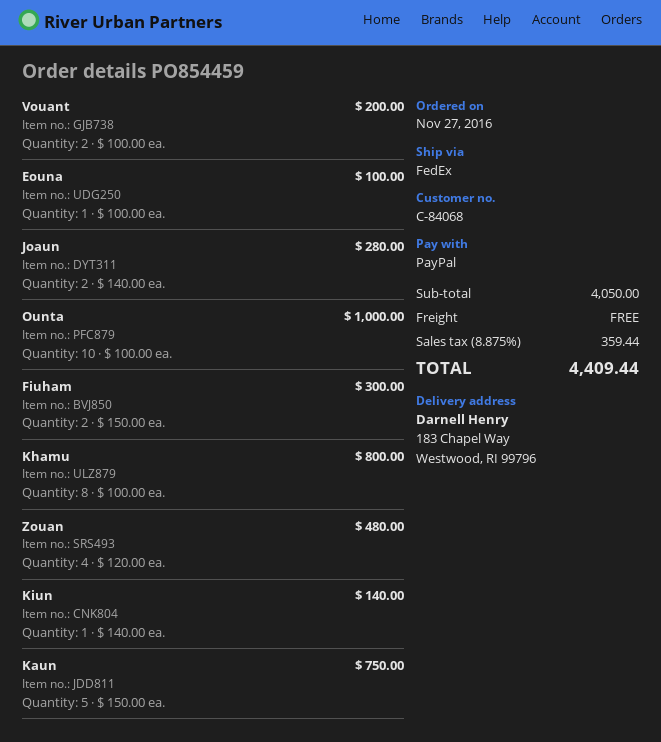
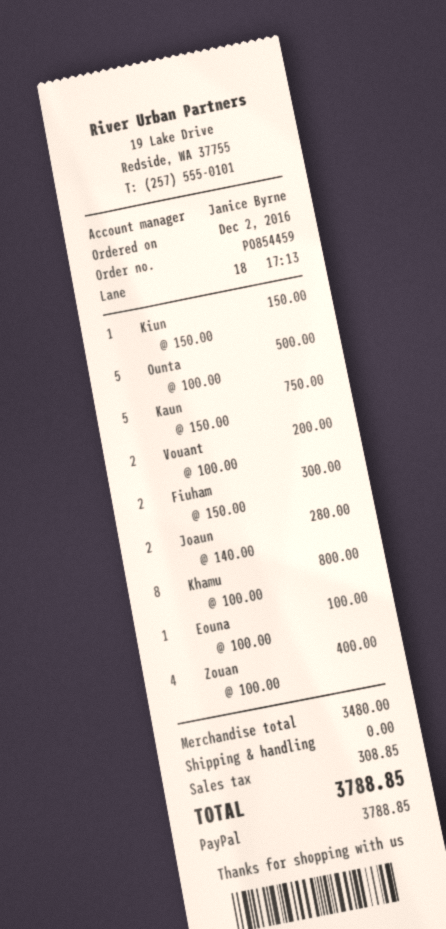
order date: 2016-11-27 -> 2016-12-02
Ounta: 10 x 100.00 = 1000.00 -> 5 x 100.00 = 500.00
Zouan: 4 x 120.00 = 480.00 -> 4 x 100.00 = 400.00
Kiun: 1 x 140.00 = 140.00 -> 1 x 150.00 = 150.00
subtotal: 4050.00 -> 3480.00
tax: 359.44 -> 308.85
total: 4409.44 -> 3788.85

